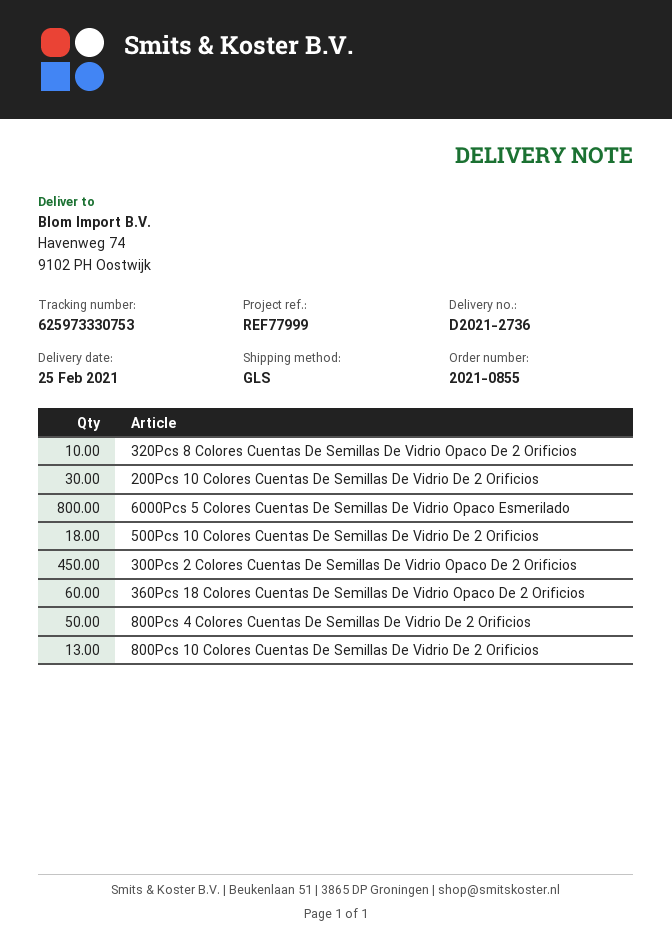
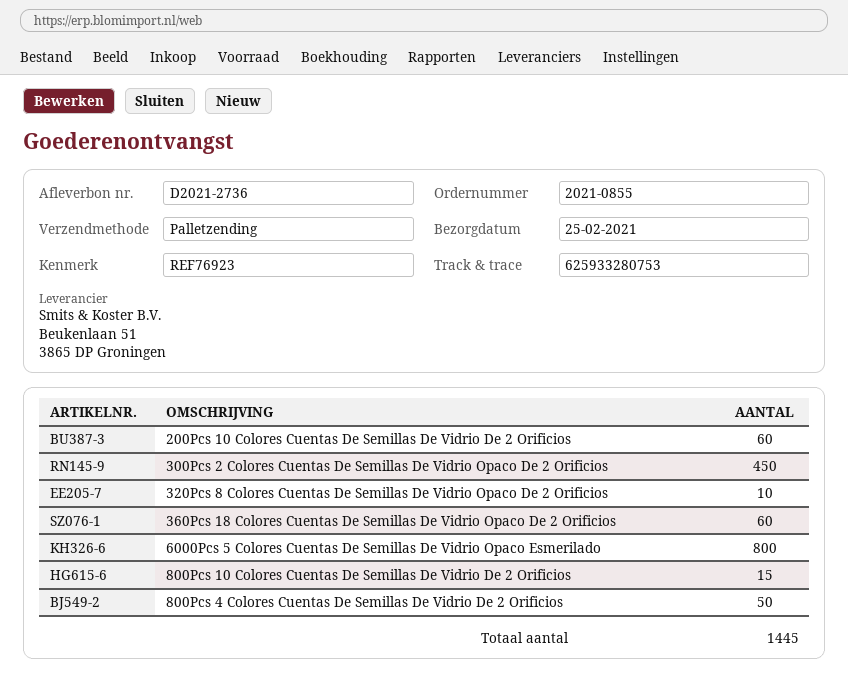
reference: REF77999 -> REF76923
shipping method: GLS -> pallet freight
tracking number: 625973330753 -> 625933280753
200Pcs 10 Colores Cuentas De Semillas De Vidrio De 2 Orificios: 30 -> 60
500Pcs 10 Colores Cuentas De Semillas De Vidrio De 2 Orificios: 18 -> none
800Pcs 10 Colores Cuentas De Semillas De Vidrio De 2 Orificios: 13 -> 15

